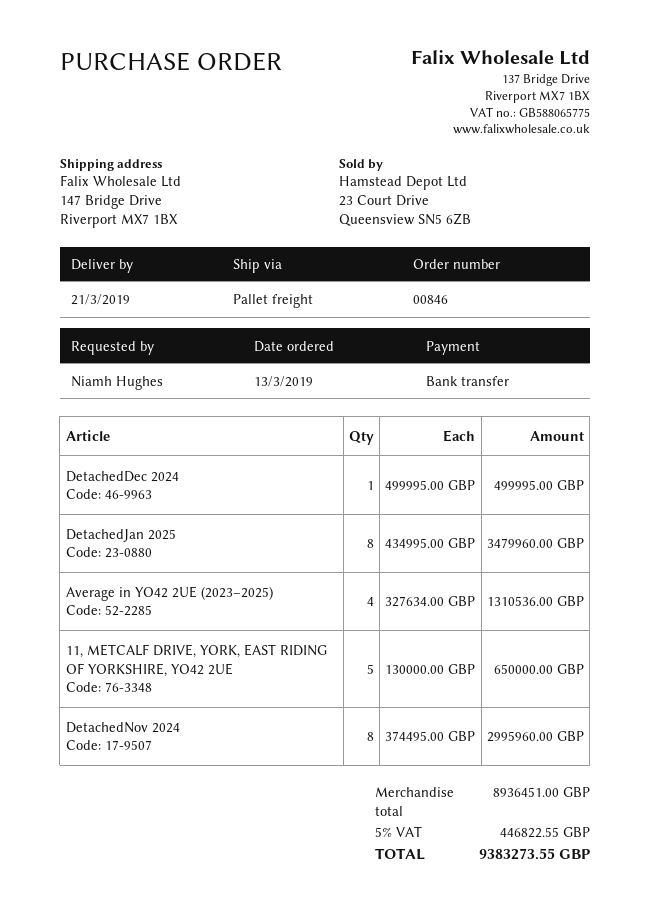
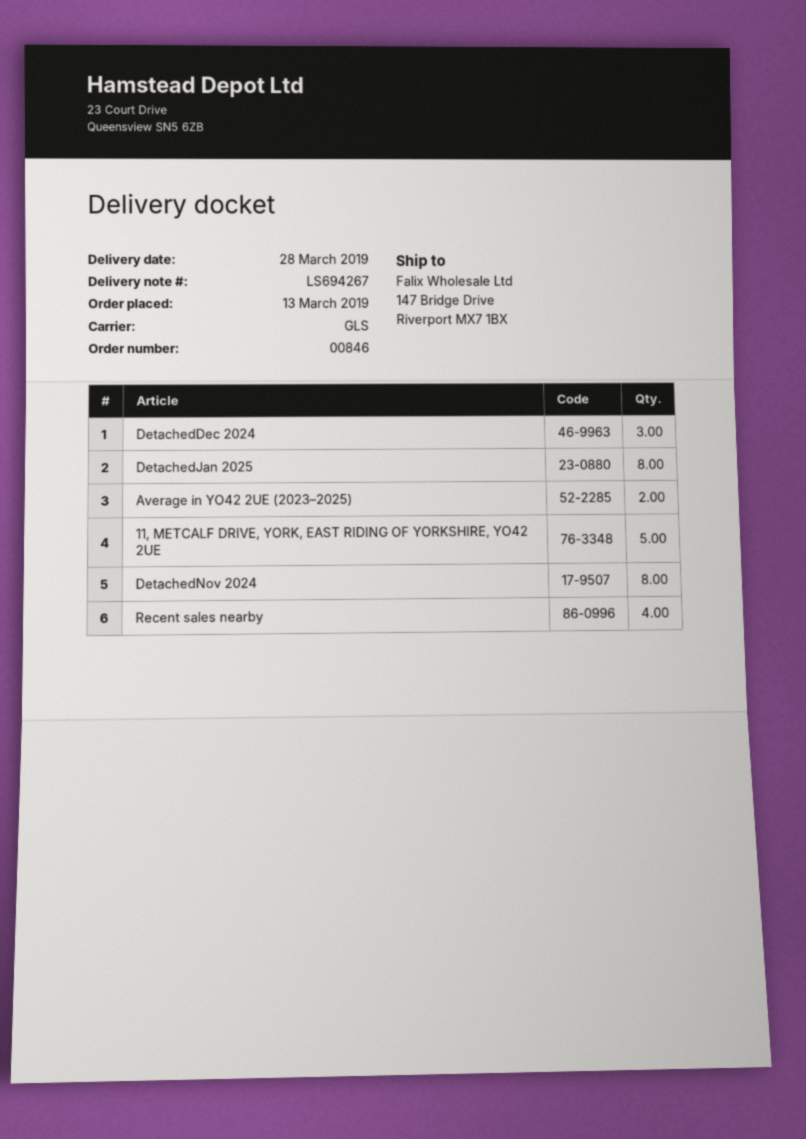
delivery date: 2019-03-21 -> 2019-03-28
shipping method: pallet freight -> GLS
DetachedDec 2024: 1 -> 3
Average in YO42 2UE (2023–2025): 4 -> 2
Recent sales nearby: none -> 4

